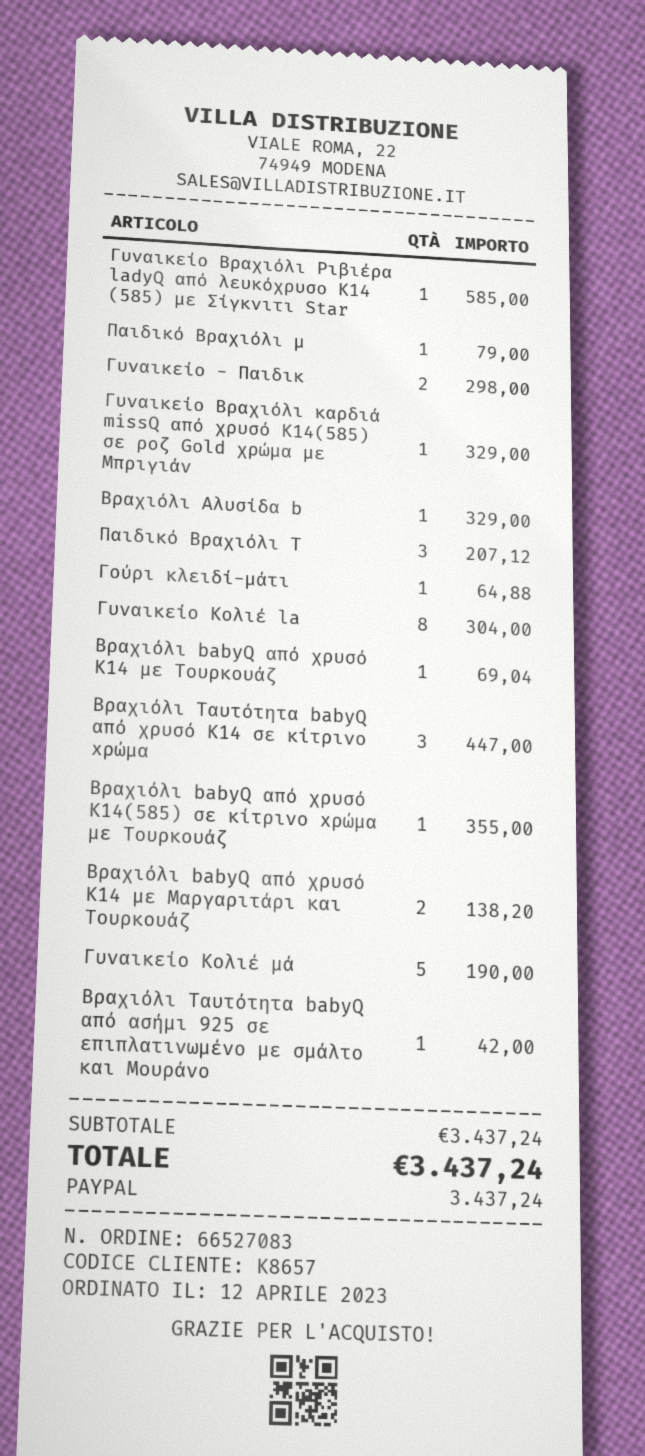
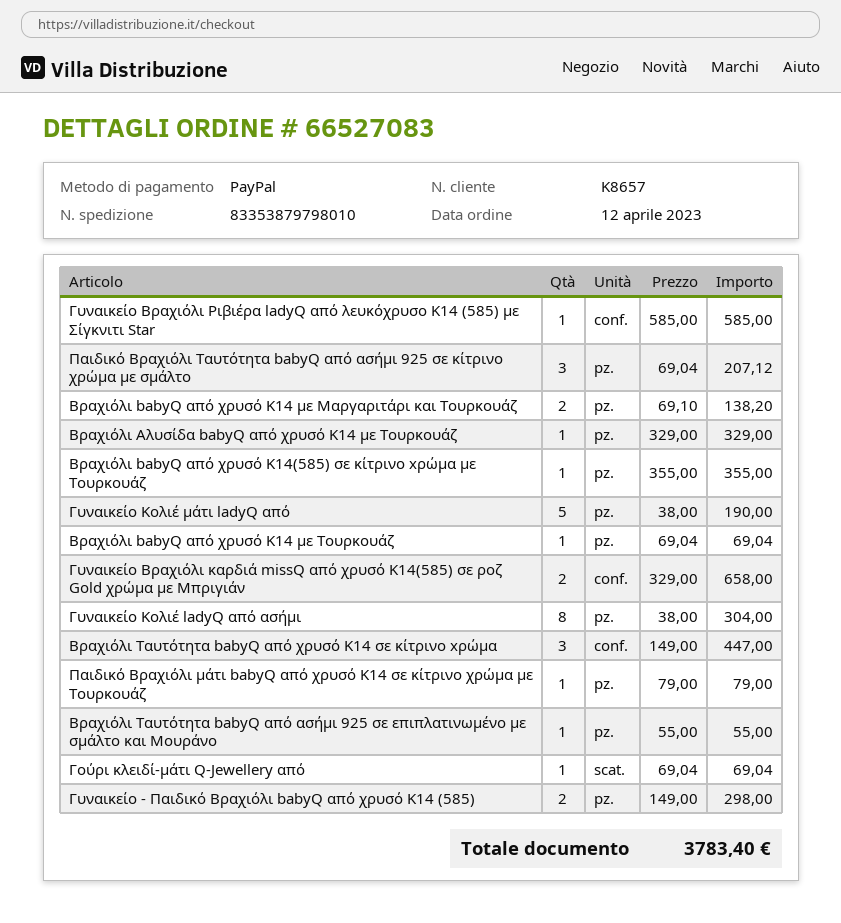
Γυναικείο Βραχιόλι καρδιά missQ από χρυσό Κ14(585) σε ροζ Gold χρώμα με Μπριγιάν: 1 for 329.00 -> 2 for 658.00
Γούρι κλειδί-μάτι: 1 for 64.88 -> 1 for 69.04
Βραχιόλι Ταυτότητα babyQ από ασήμι 925 σε επιπλατινωμένο με σμάλτο και Μουράνο: 1 for 42.00 -> 1 for 55.00
total: 3437.24 -> 3783.40

